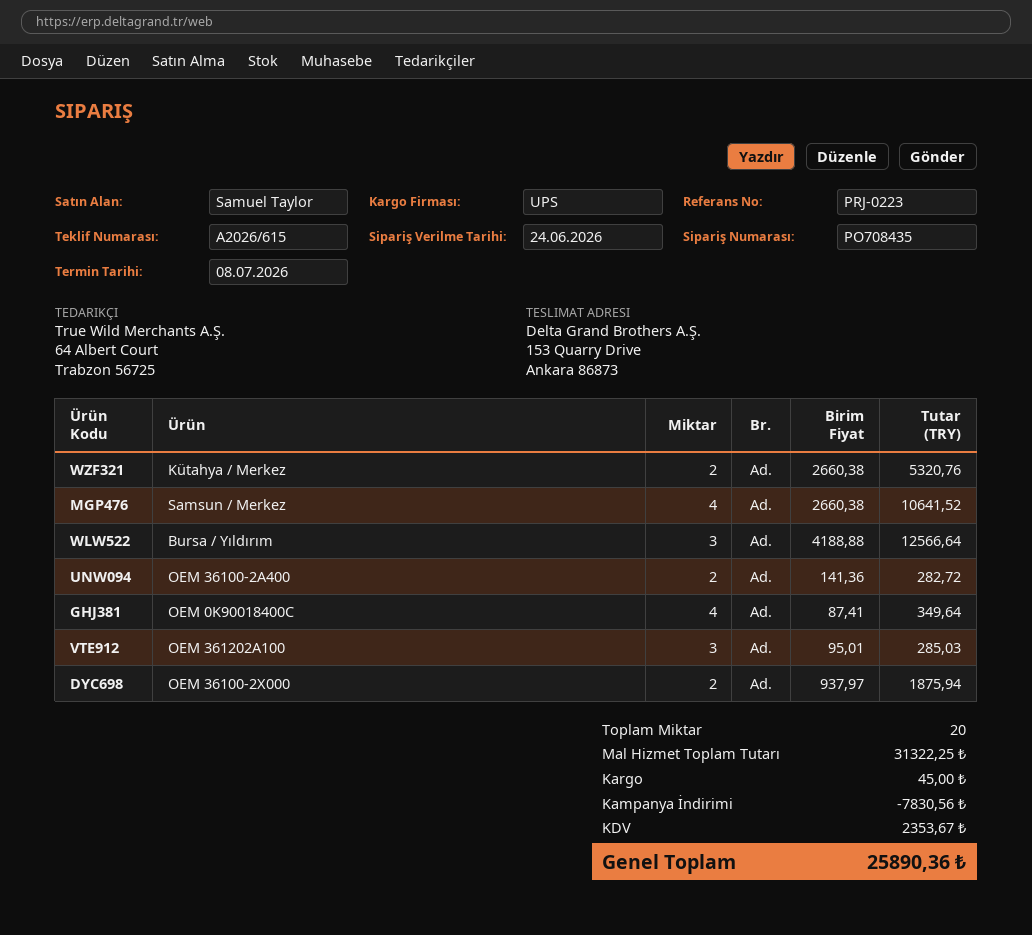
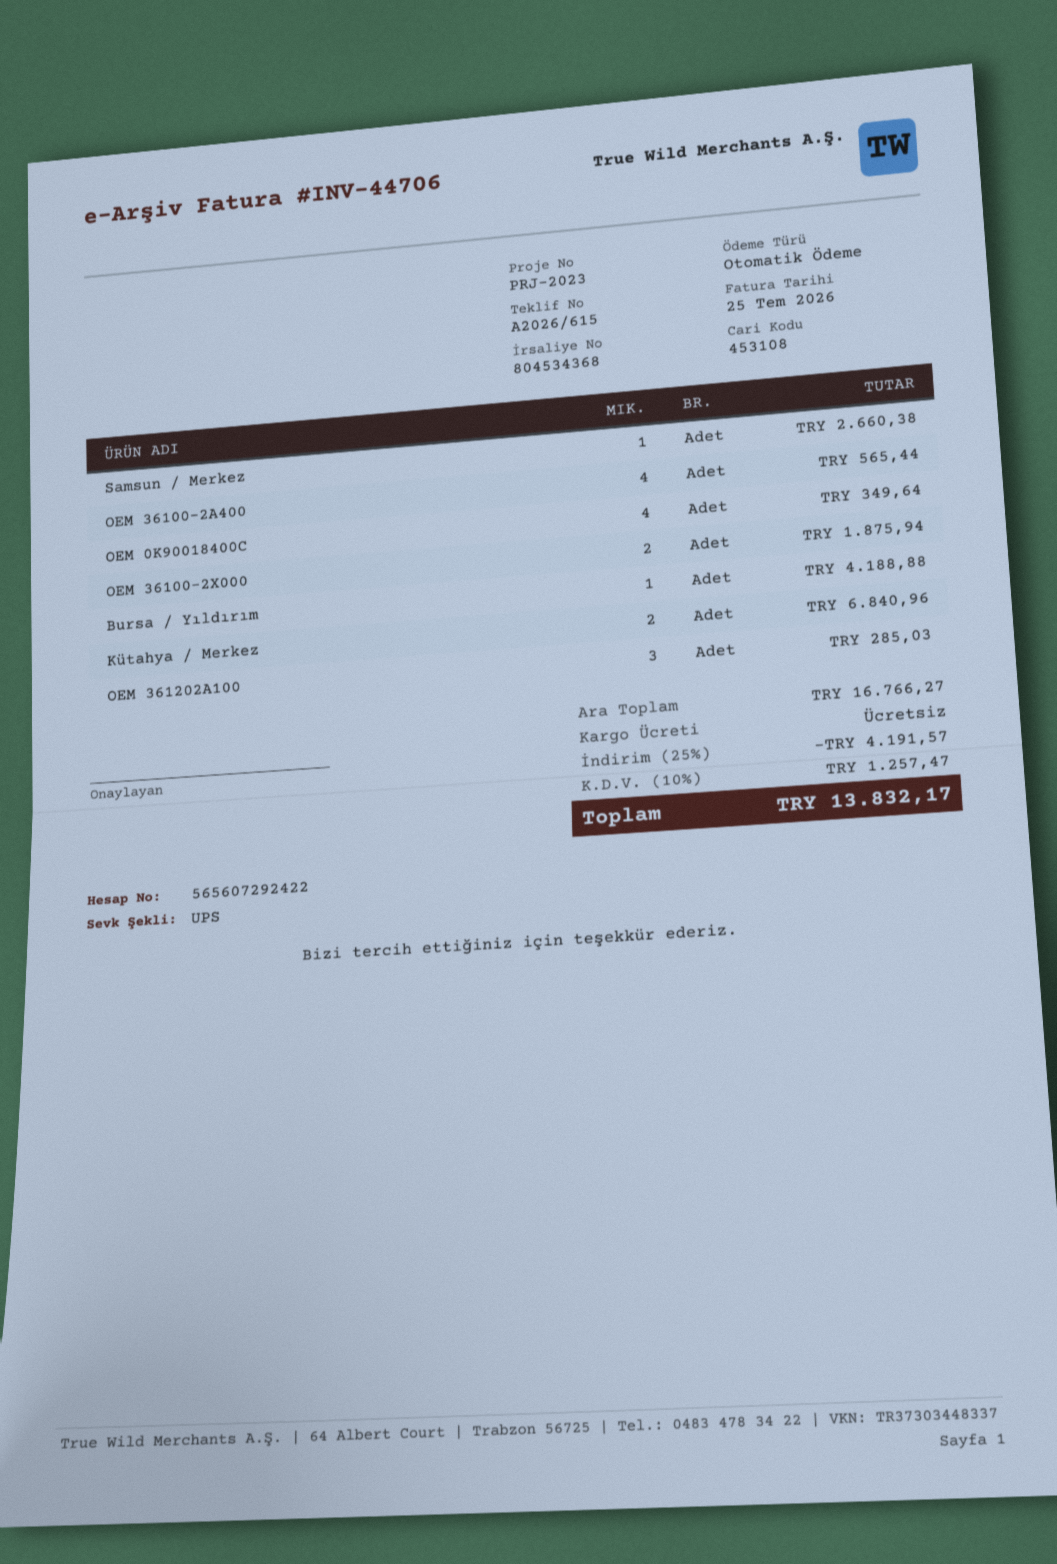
reference: PRJ-0223 -> PRJ-2023
Kütahya / Merkez: 2 for 5320.76 -> 2 for 6840.96
Samsun / Merkez: 4 for 10641.52 -> 1 for 2660.38
Bursa / Yıldırım: 3 for 12566.64 -> 1 for 4188.88
OEM 36100-2A400: 2 for 282.72 -> 4 for 565.44
subtotal: 31322.25 -> 16766.27
discount: 7830.56 -> 4191.57
shipping: 45.00 -> 0.00
tax: 2353.67 -> 1257.47
total: 25890.36 -> 13832.17

